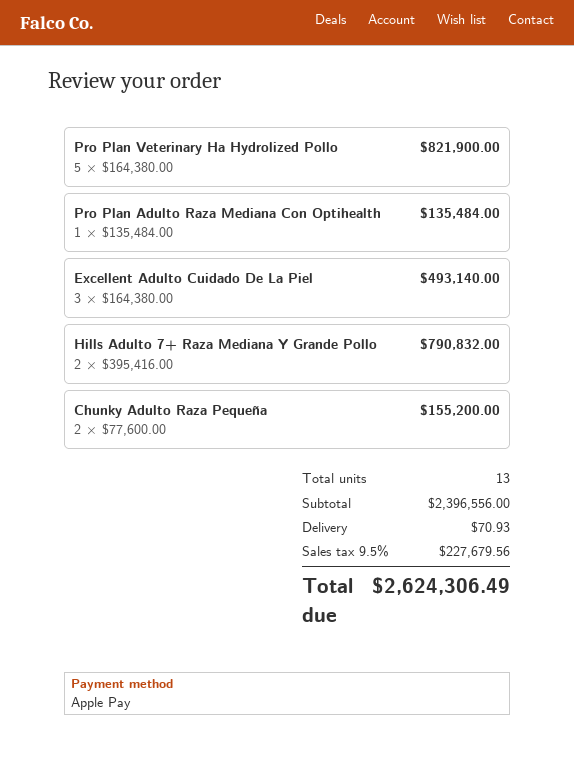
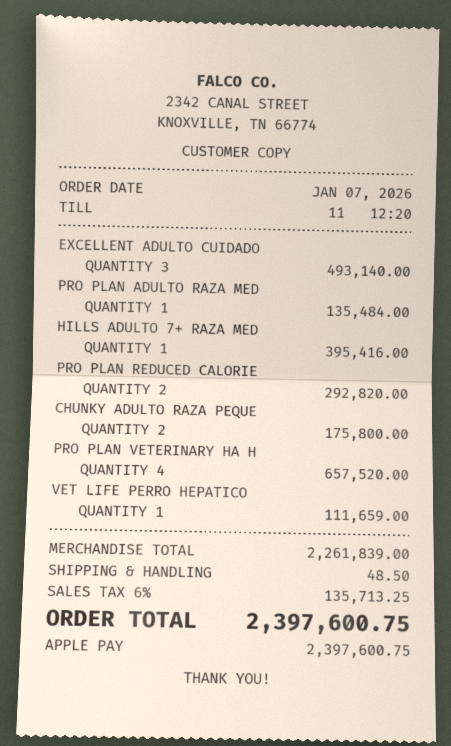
Pro Plan Veterinary Ha Hydrolized Pollo: 5 for 821900.00 -> 4 for 657520.00
Hills Adulto 7+ Raza Mediana Y Grande Pollo: 2 for 790832.00 -> 1 for 395416.00
Chunky Adulto Raza Pequeña: 2 for 155200.00 -> 2 for 175800.00
PRO PLAN REDUCED CALORIE: none -> 2 for 292820.00
VET LIFE PERRO HEPATICO: none -> 1 for 111659.00
subtotal: 2396556.00 -> 2261839.00
shipping: 70.93 -> 48.50
tax: 9.5% = 227679.56 -> 6% = 135713.25
total: 2624306.49 -> 2397600.75

